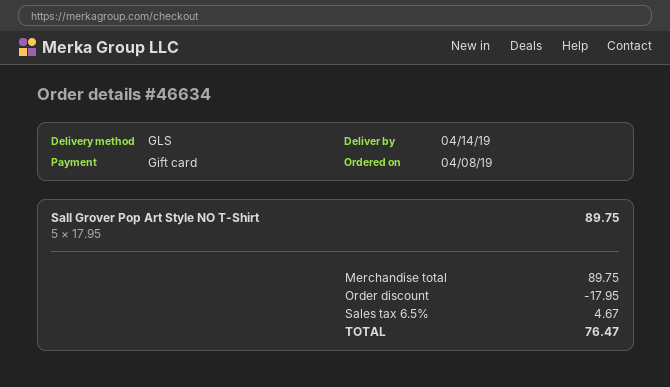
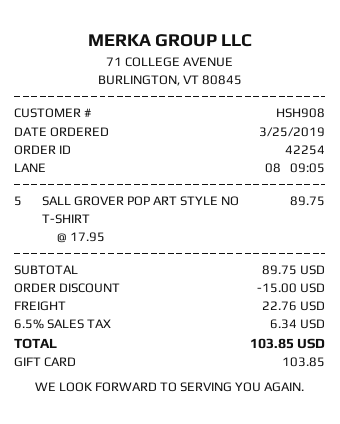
order number: 46634 -> 42254
order date: 2019-04-08 -> 2019-03-25
discount: 17.95 -> 15.00
shipping: none -> 22.76
tax: 6.5% = 4.67 -> 6.5% = 6.34
total: 76.47 -> 103.85

